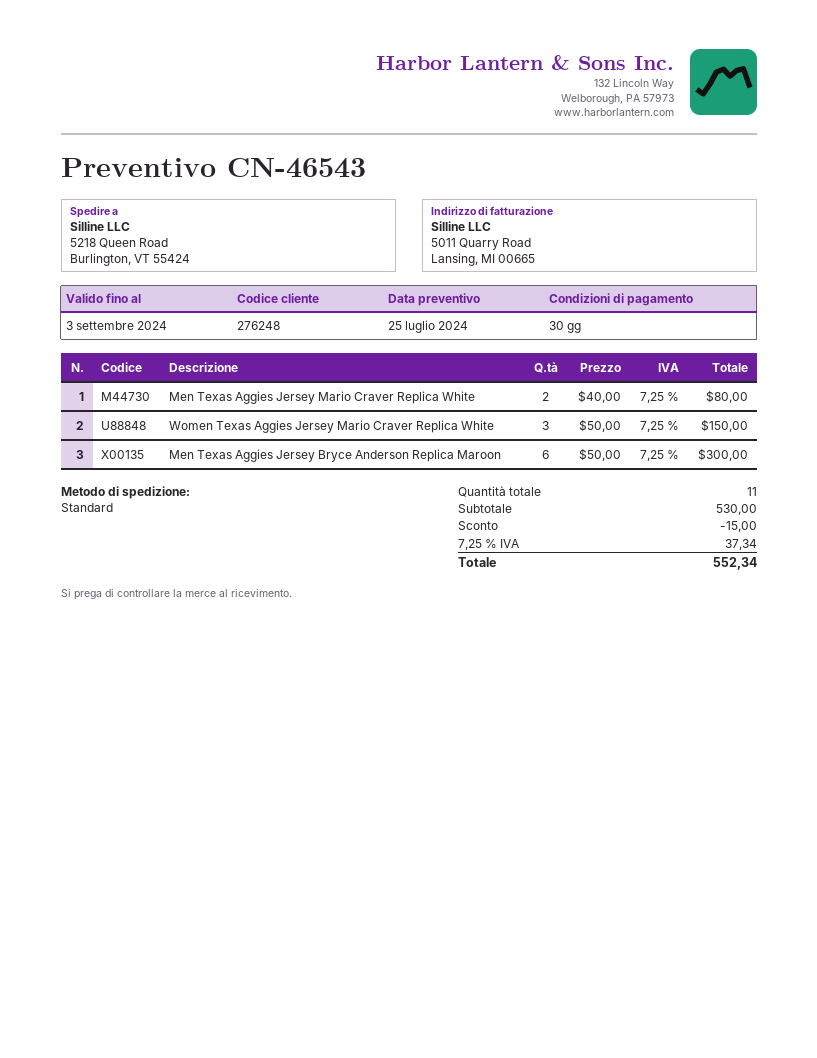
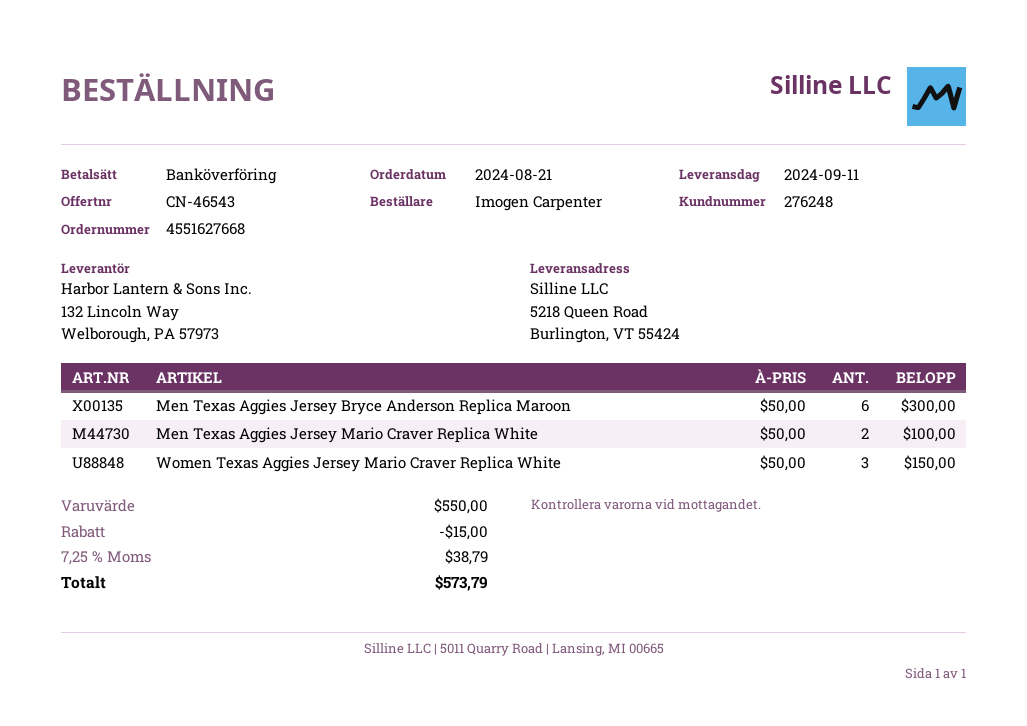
Men Texas Aggies Jersey Mario Craver Replica White: 2 x 40.00 = 80.00 -> 2 x 50.00 = 100.00
subtotal: 530.00 -> 550.00
tax: 7.25% = 37.34 -> 7.25% = 38.79
total: 552.34 -> 573.79

